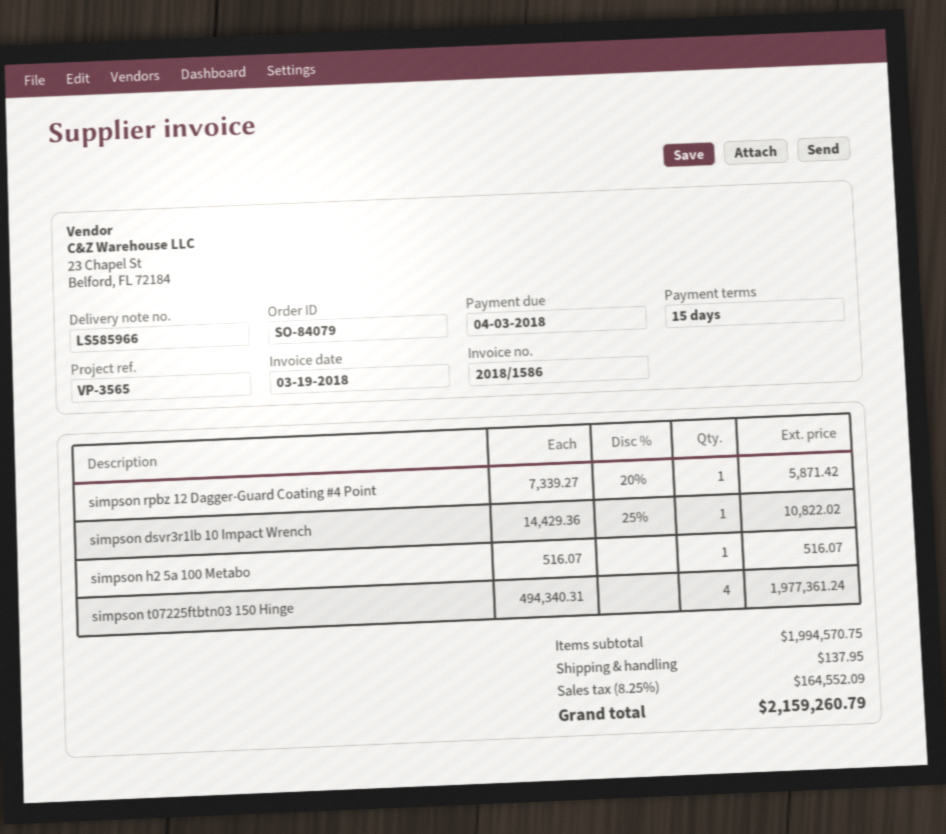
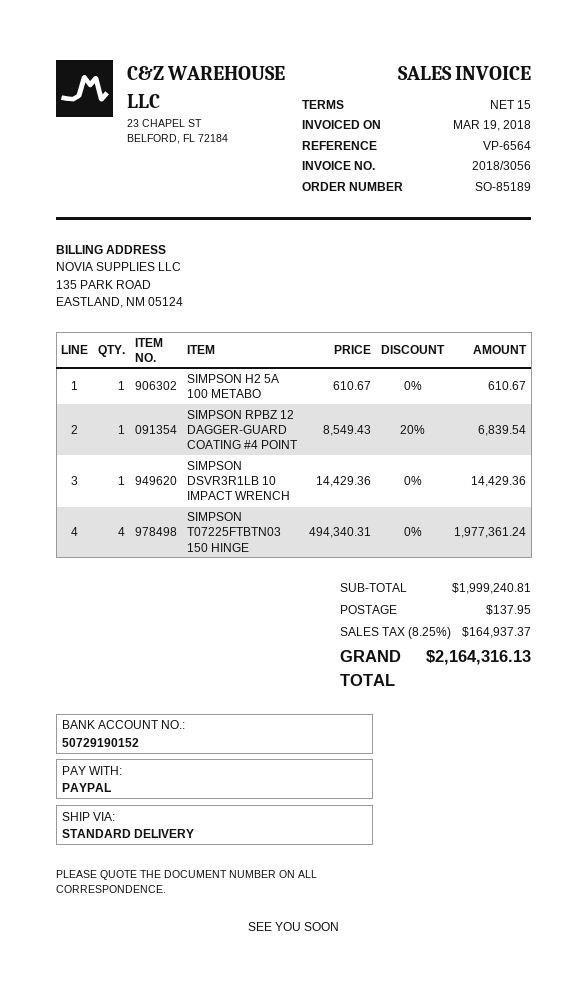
order number: SO-84079 -> SO-85189
invoice number: 2018/1586 -> 2018/3056
reference: VP-3565 -> VP-6564
simpson rpbz 12 Dagger-Guard Coating #4 Point: 1 x 7339.27 - 20% = 5871.42 -> 1 x 8549.43 - 20% = 6839.54
simpson dsvr3r1lb 10 Impact Wrench: 1 x 14429.36 - 25% = 10822.02 -> 1 x 14429.36 = 14429.36
simpson h2 5a 100 Metabo: 1 x 516.07 = 516.07 -> 1 x 610.67 = 610.67
subtotal: 1994570.75 -> 1999240.81
tax: 8.25% = 164552.09 -> 8.25% = 164937.37
total: 2159260.79 -> 2164316.13

